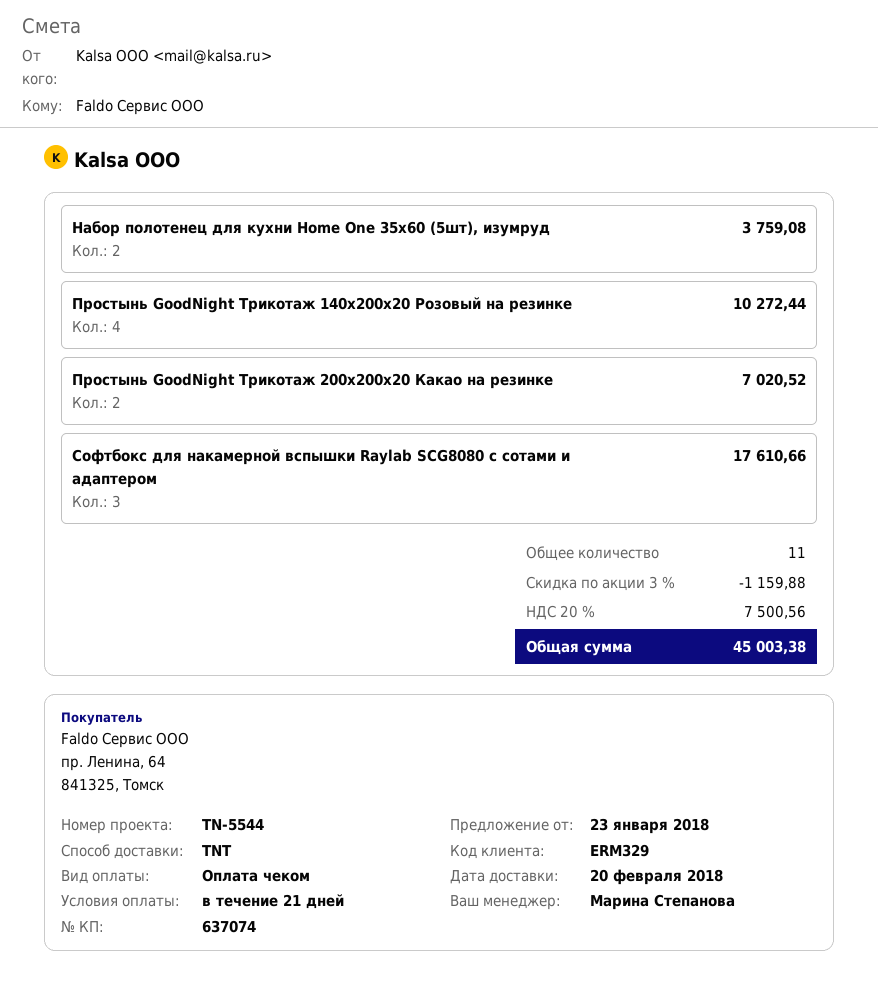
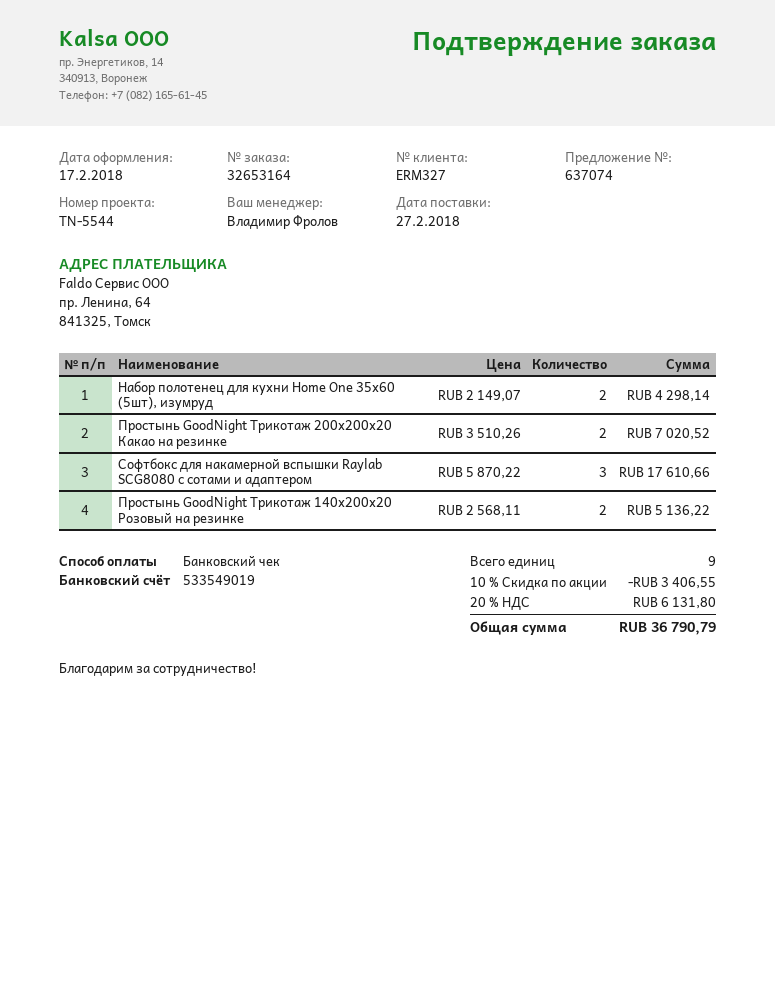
delivery date: 2018-02-20 -> 2018-02-27
customer number: ERM329 -> ERM327
sales rep: Марина Степанова -> Владимир Фролов
Набор полотенец для кухни Home One 35х60 (5шт), изумруд: 2 for 3759.08 -> 2 for 4298.14
Простынь GoodNight Трикотаж 140х200х20 Розовый на резинке: 4 for 10272.44 -> 2 for 5136.22
total quantity: 11 -> 9
discount: 3% = 1159.88 -> 10% = 3406.55
tax: 20% = 7500.56 -> 20% = 6131.80
total: 45003.38 -> 36790.79

